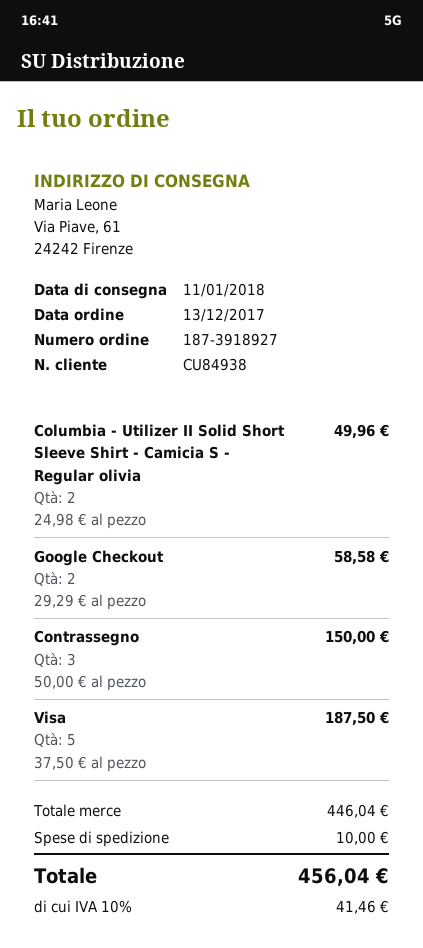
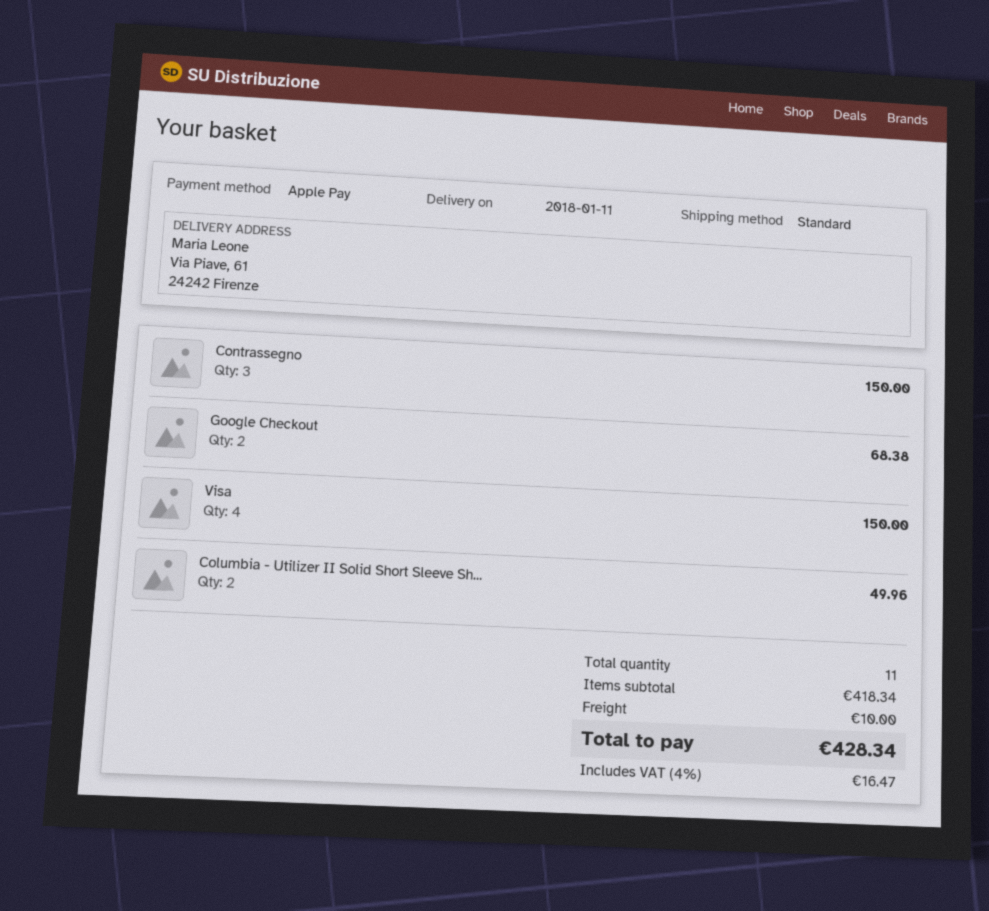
Google Checkout: 2 for 58.58 -> 2 for 68.38
Visa: 5 for 187.50 -> 4 for 150.00
subtotal: 446.04 -> 418.34
tax: 10% = 41.46 -> 4% = 16.47
total: 456.04 -> 428.34

